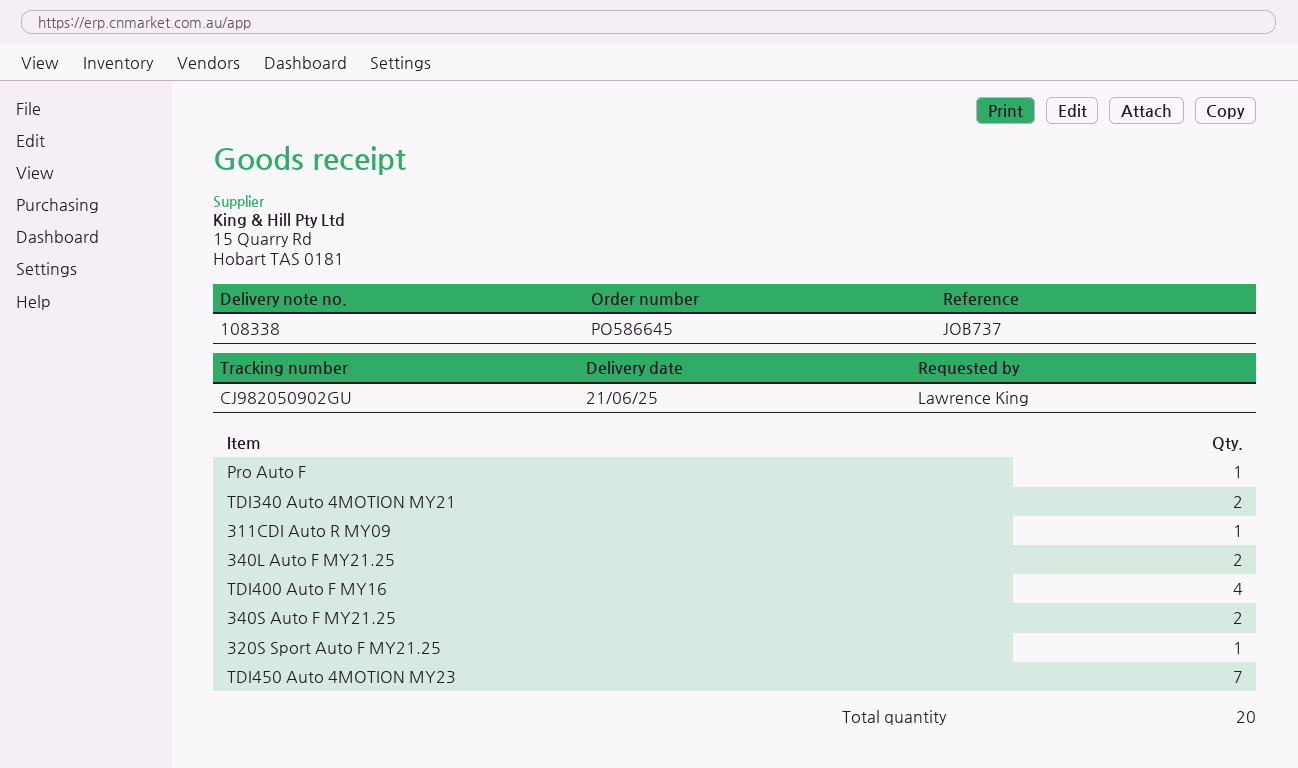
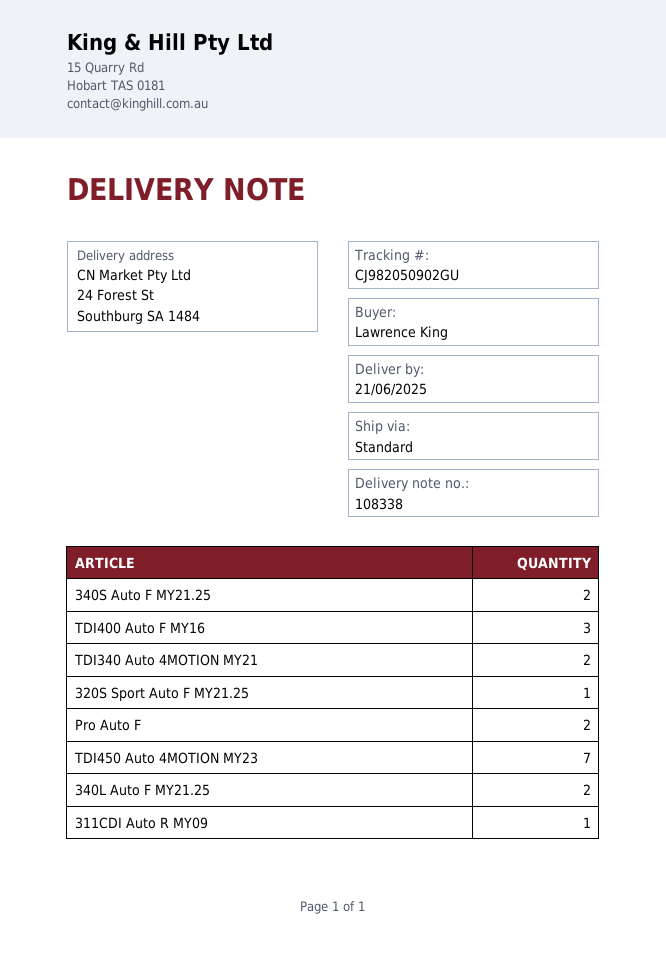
Pro Auto F: 1 -> 2
TDI400 Auto F MY16: 4 -> 3

